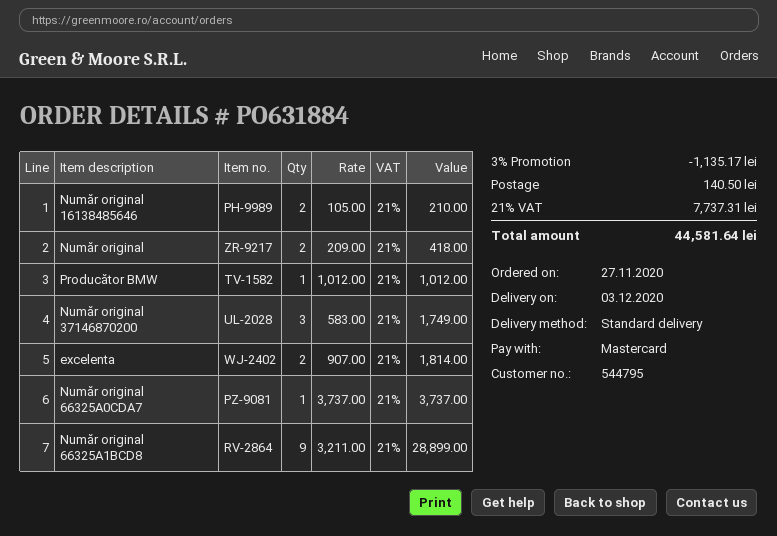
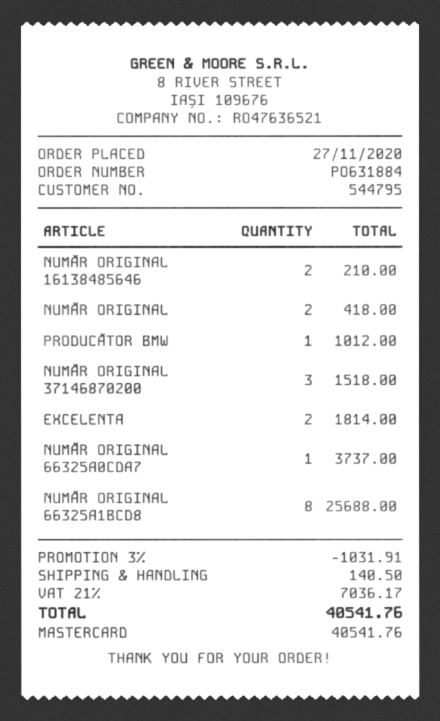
Număr original 37146870200: 3 for 1749.00 -> 3 for 1518.00
Număr original 66325A1BCD8: 9 for 28899.00 -> 8 for 25688.00
discount: 3% = 1135.17 -> 3% = 1031.91
tax: 21% = 7737.31 -> 21% = 7036.17
total: 44581.64 -> 40541.76

